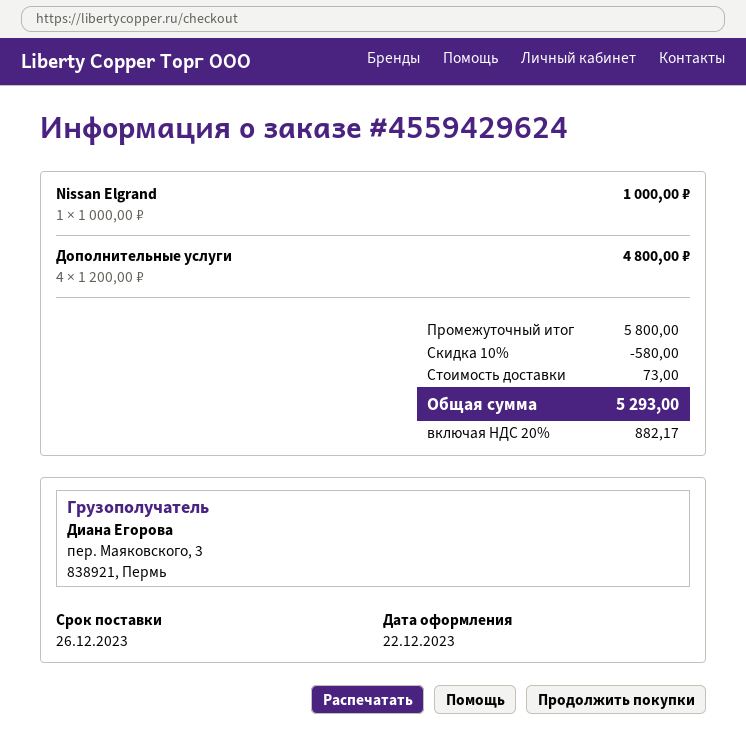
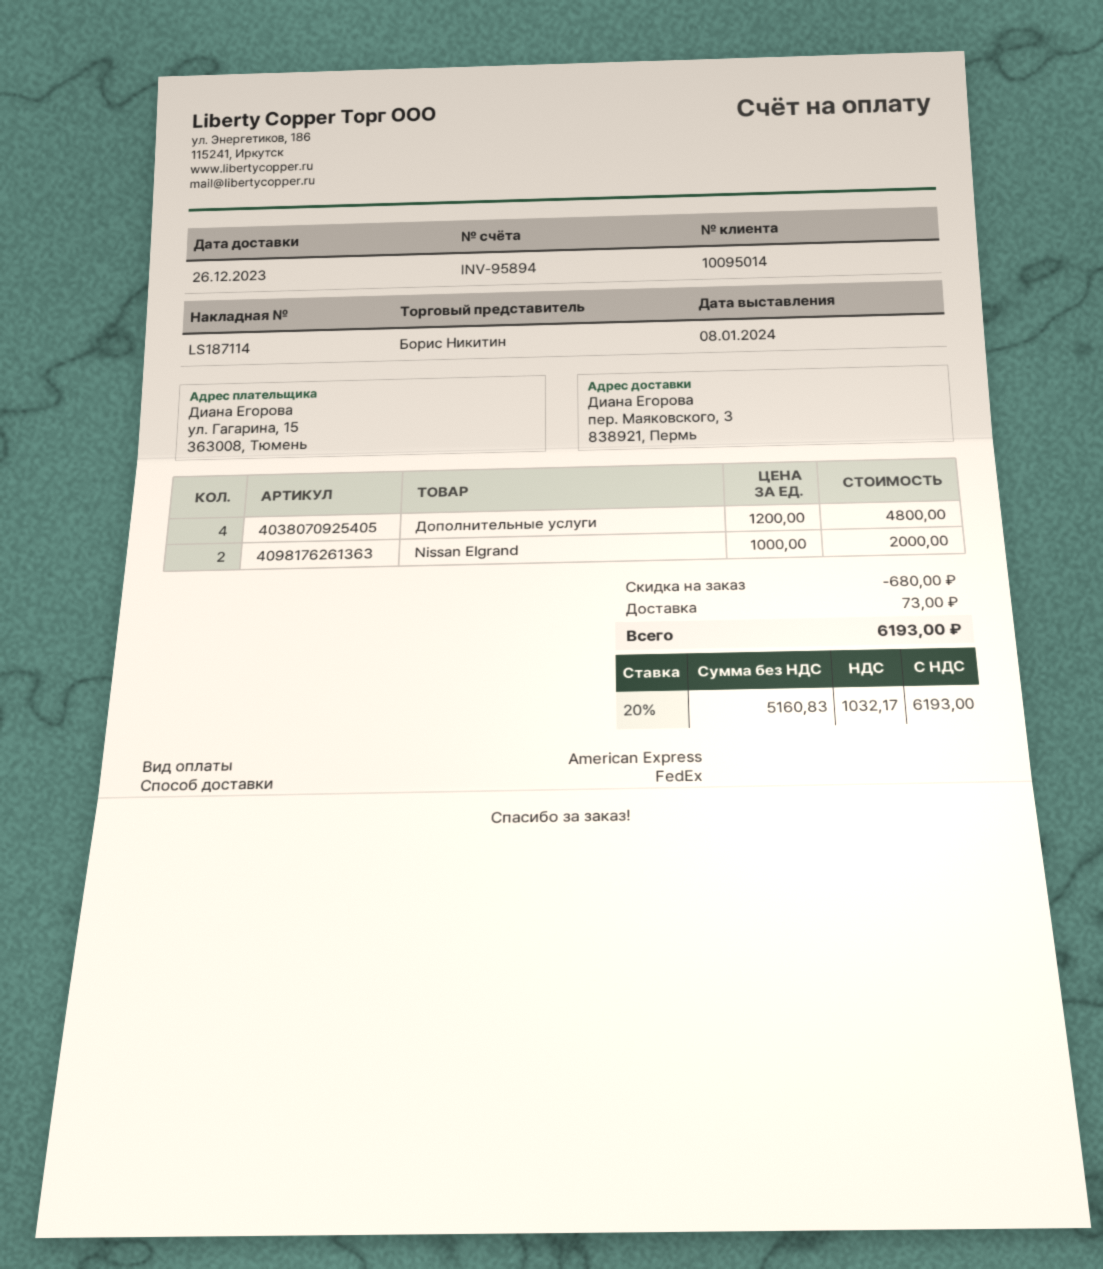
Nissan Elgrand: 1 x 1000.00 = 1000.00 -> 2 x 1000.00 = 2000.00
discount: 580.00 -> 680.00
tax: 20% = 882.17 -> 20% = 1032.17
total: 5293.00 -> 6193.00

